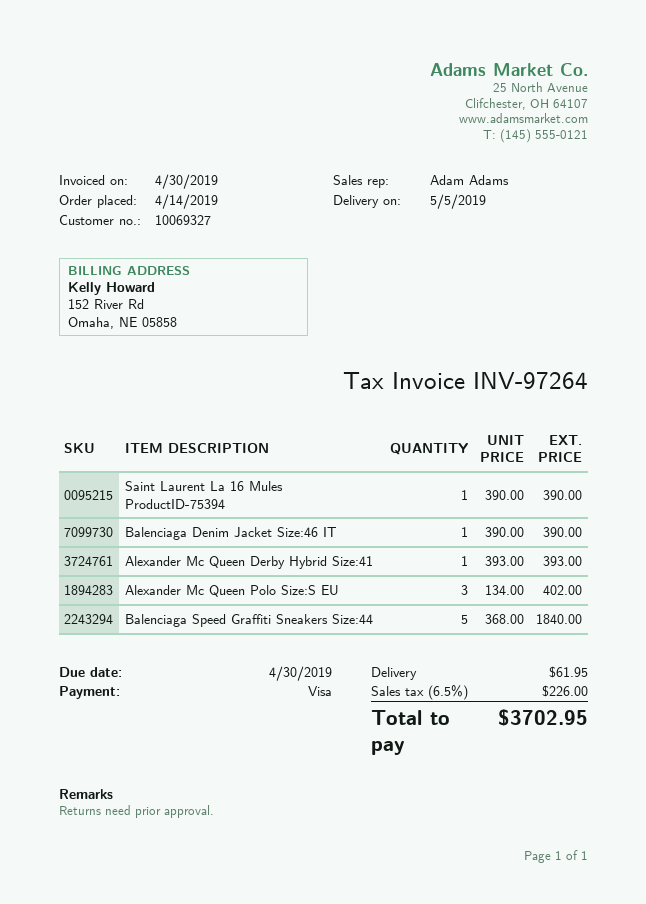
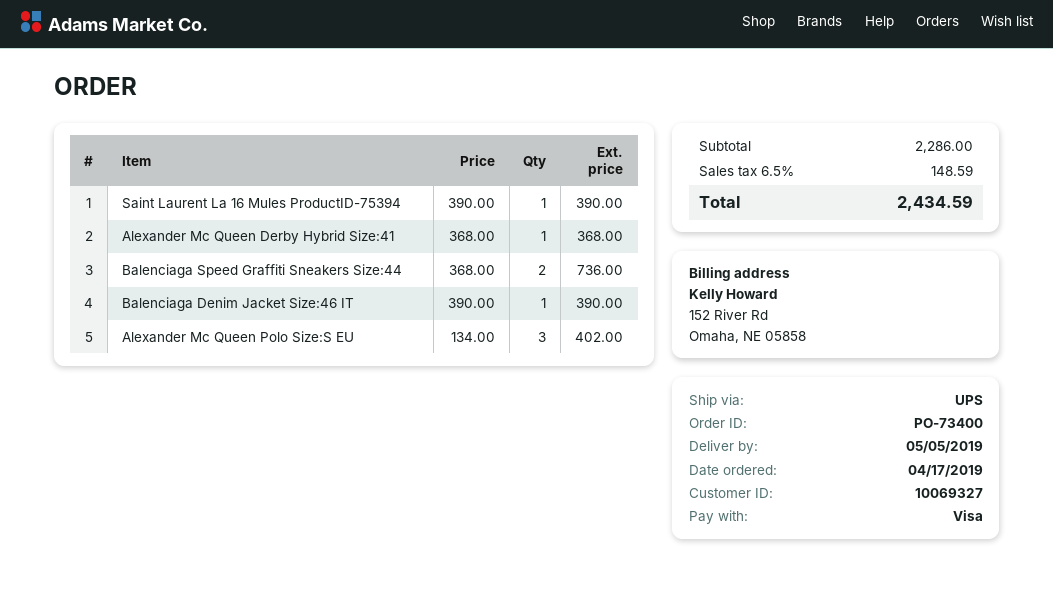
order date: 2019-04-14 -> 2019-04-17
Alexander Mc Queen Derby Hybrid Size:41: 1 x 393.00 = 393.00 -> 1 x 368.00 = 368.00
Balenciaga Speed Graffiti Sneakers Size:44: 5 x 368.00 = 1840.00 -> 2 x 368.00 = 736.00
shipping: 61.95 -> none
tax: 6.5% = 226.00 -> 6.5% = 148.59
total: 3702.95 -> 2434.59

